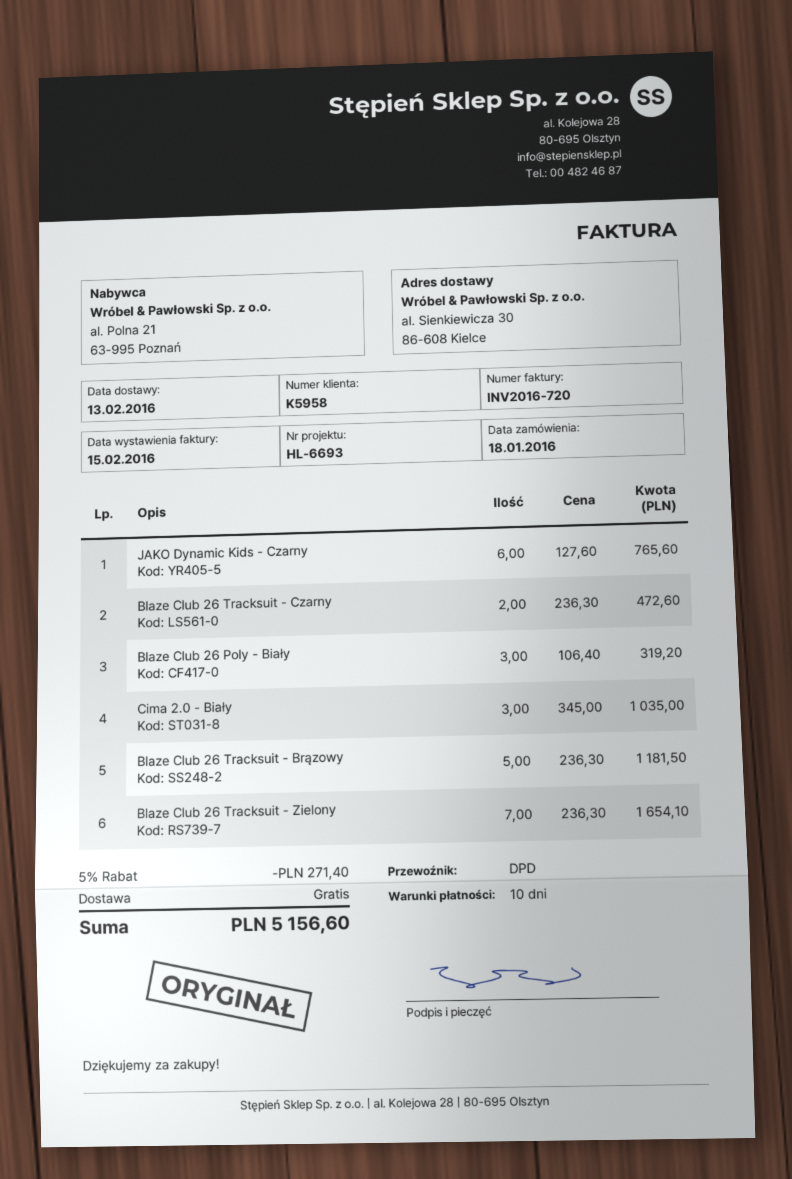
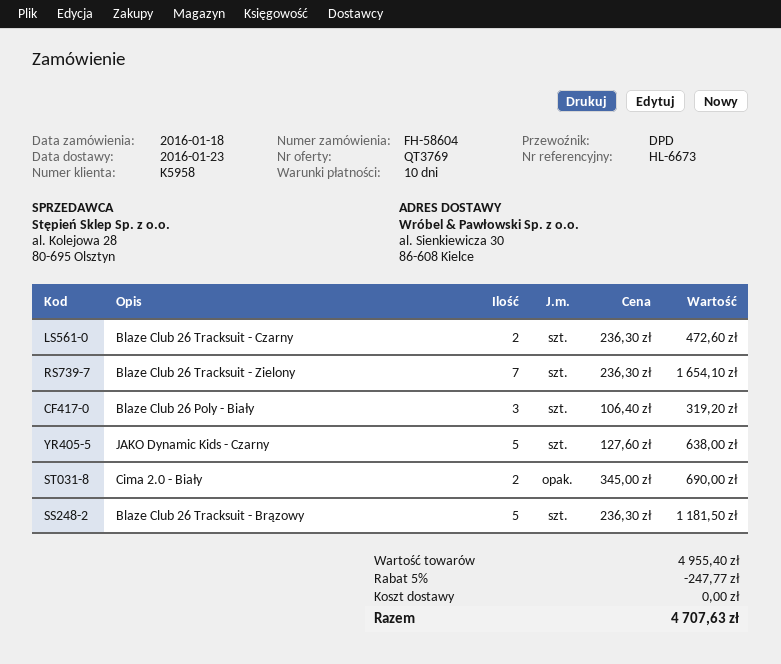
delivery date: 2016-02-13 -> 2016-01-23
reference: HL-6693 -> HL-6673
JAKO Dynamic Kids - Czarny: 6 x 127.60 = 765.60 -> 5 x 127.60 = 638.00
Cima 2.0 - Biały: 3 x 345.00 = 1035.00 -> 2 x 345.00 = 690.00
discount: 5% = 271.40 -> 5% = 247.77
total: 5156.60 -> 4707.63

